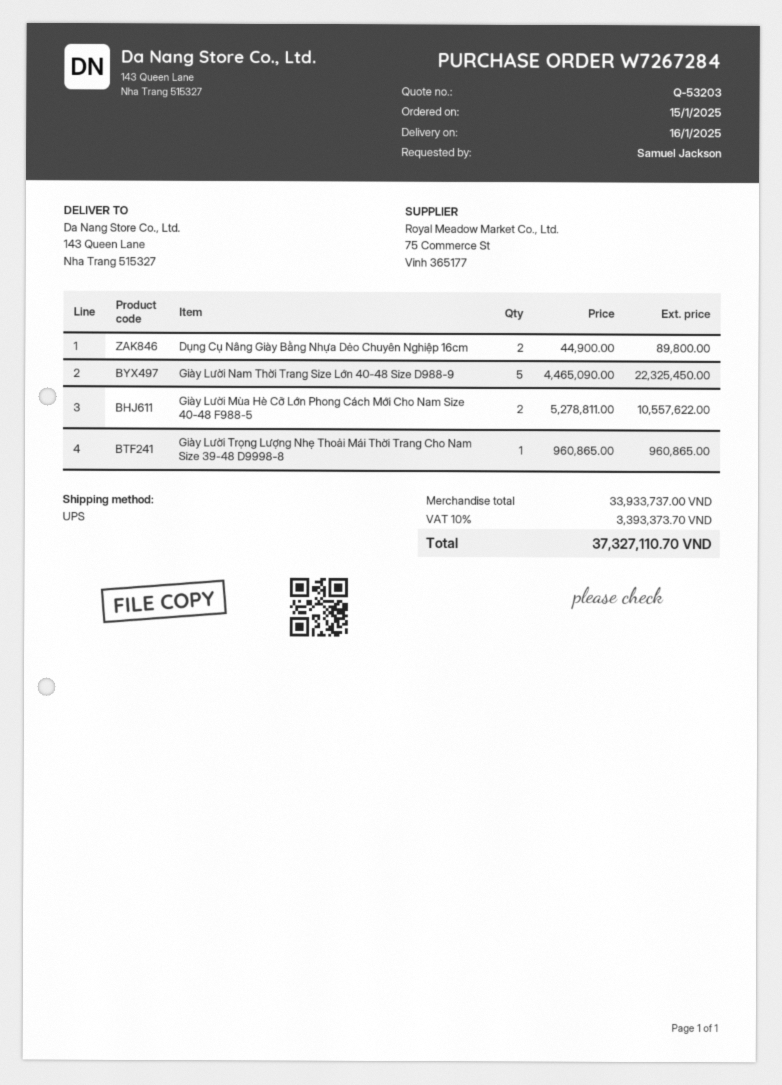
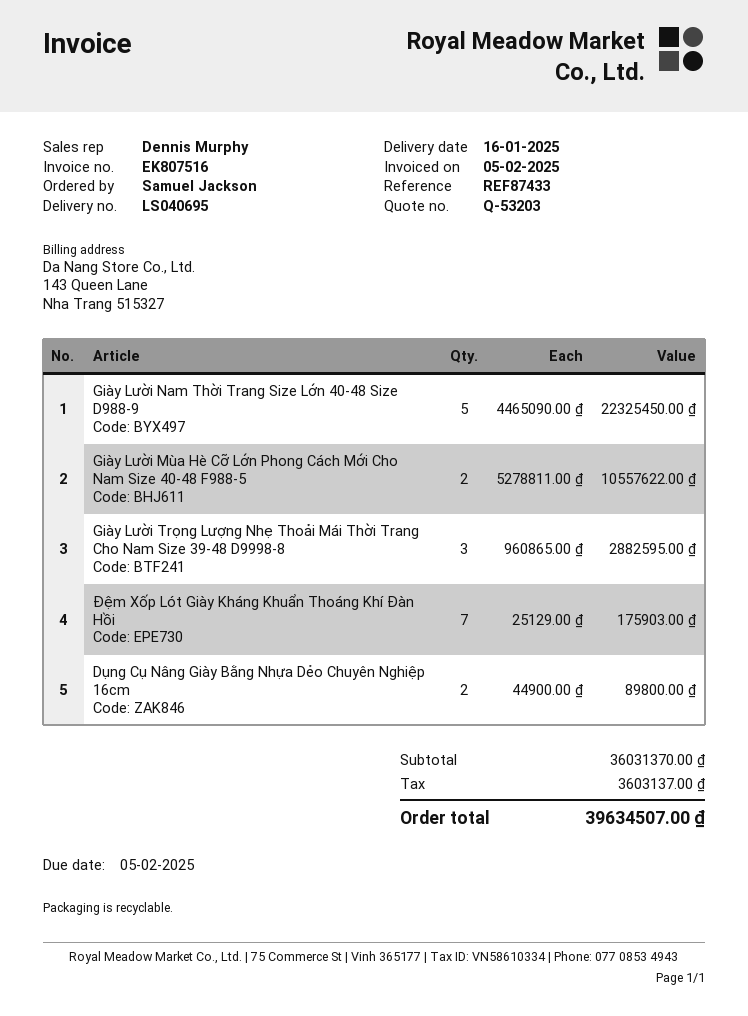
Giày Lười Trọng Lượng Nhẹ Thoải Mái Thời Trang Cho Nam Size 39-48 D9998-8: 1 x 960865.00 = 960865.00 -> 3 x 960865.00 = 2882595.00
Đệm Xốp Lót Giày Kháng Khuẩn Thoáng Khí Đàn Hồi: none -> 7 x 25129.00 = 175903.00
subtotal: 33933737.00 -> 36031370.00
tax: 3393373.70 -> 3603137.00
total: 37327110.70 -> 39634507.00

